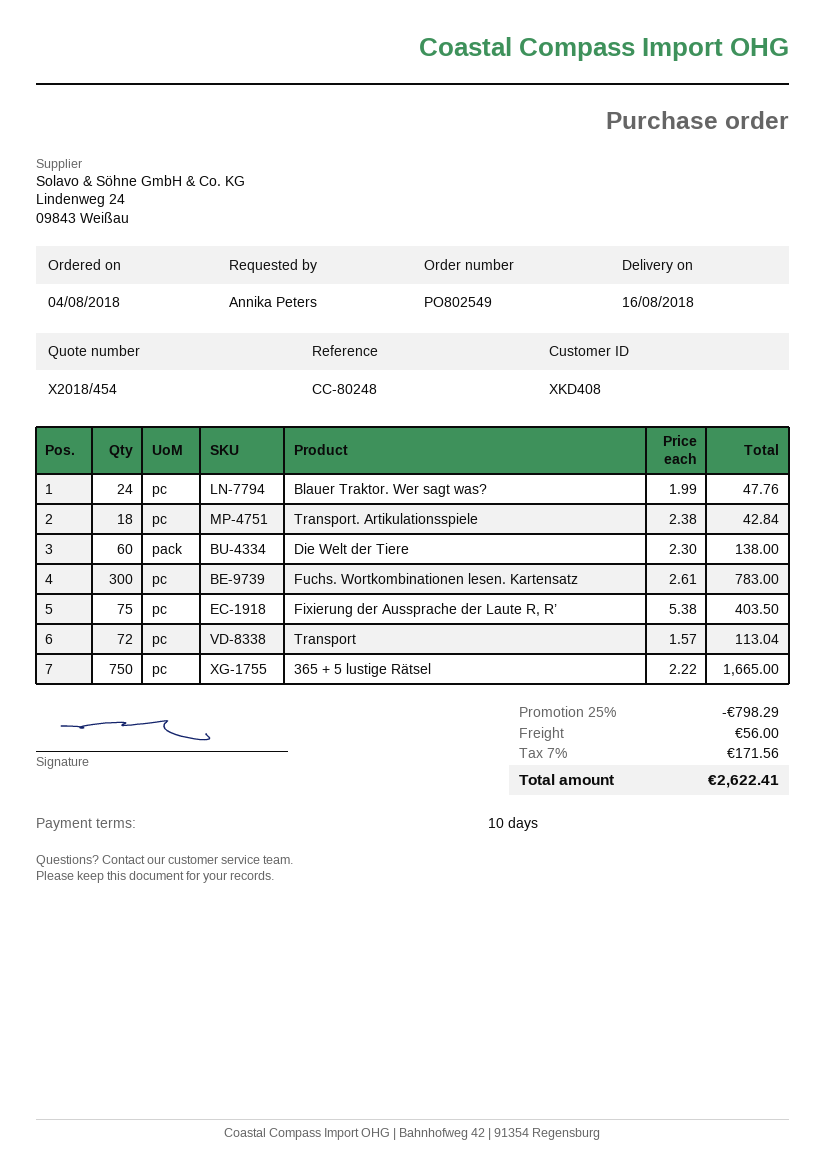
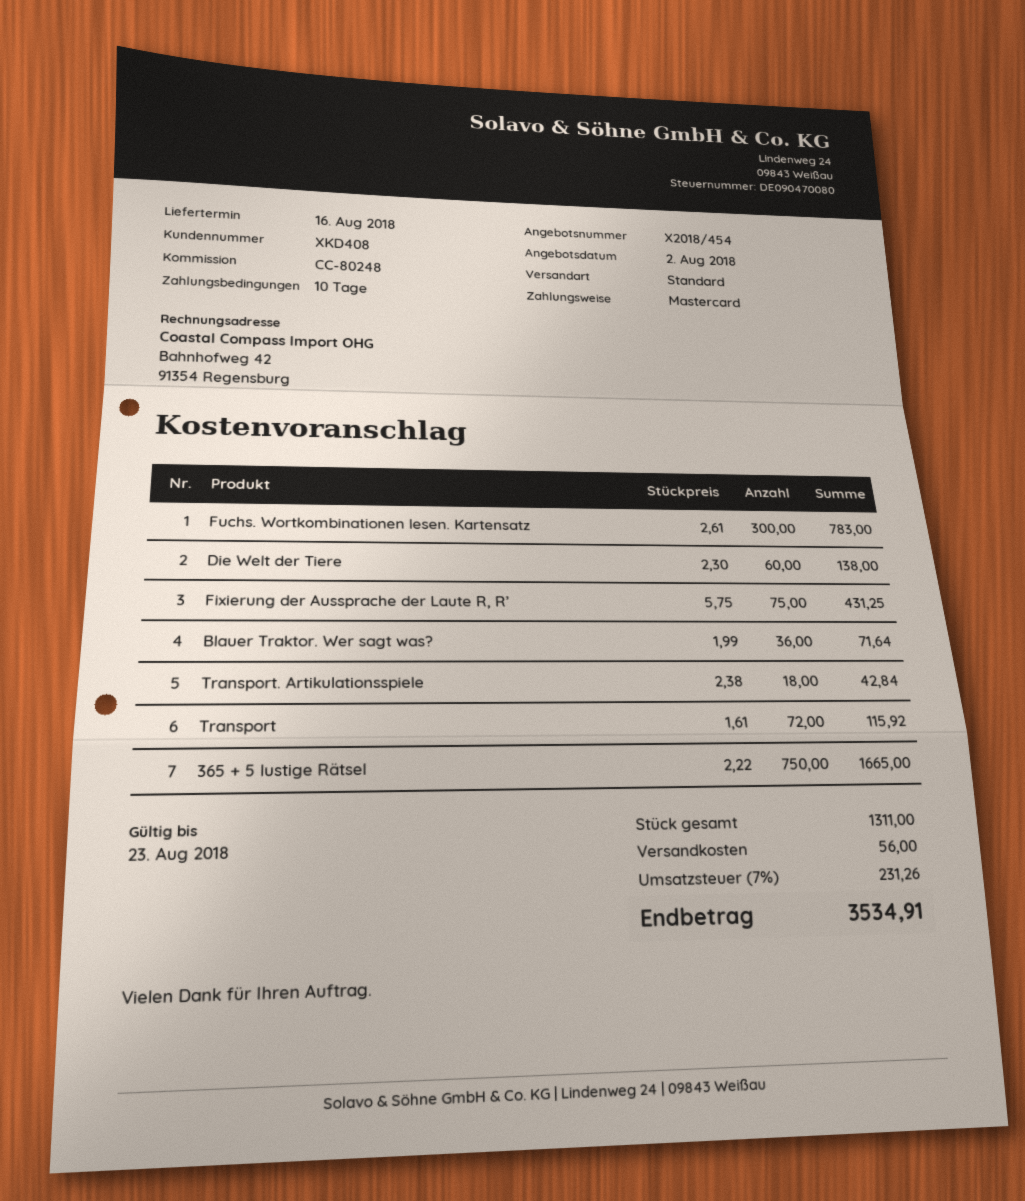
Blauer Traktor. Wer sagt was?: 24 x 1.99 = 47.76 -> 36 x 1.99 = 71.64
Fixierung der Aussprache der Laute R, R’: 75 x 5.38 = 403.50 -> 75 x 5.75 = 431.25
Transport: 72 x 1.57 = 113.04 -> 72 x 1.61 = 115.92
discount: 25% = 798.29 -> none
tax: 7% = 171.56 -> 7% = 231.26
total: 2622.41 -> 3534.91

